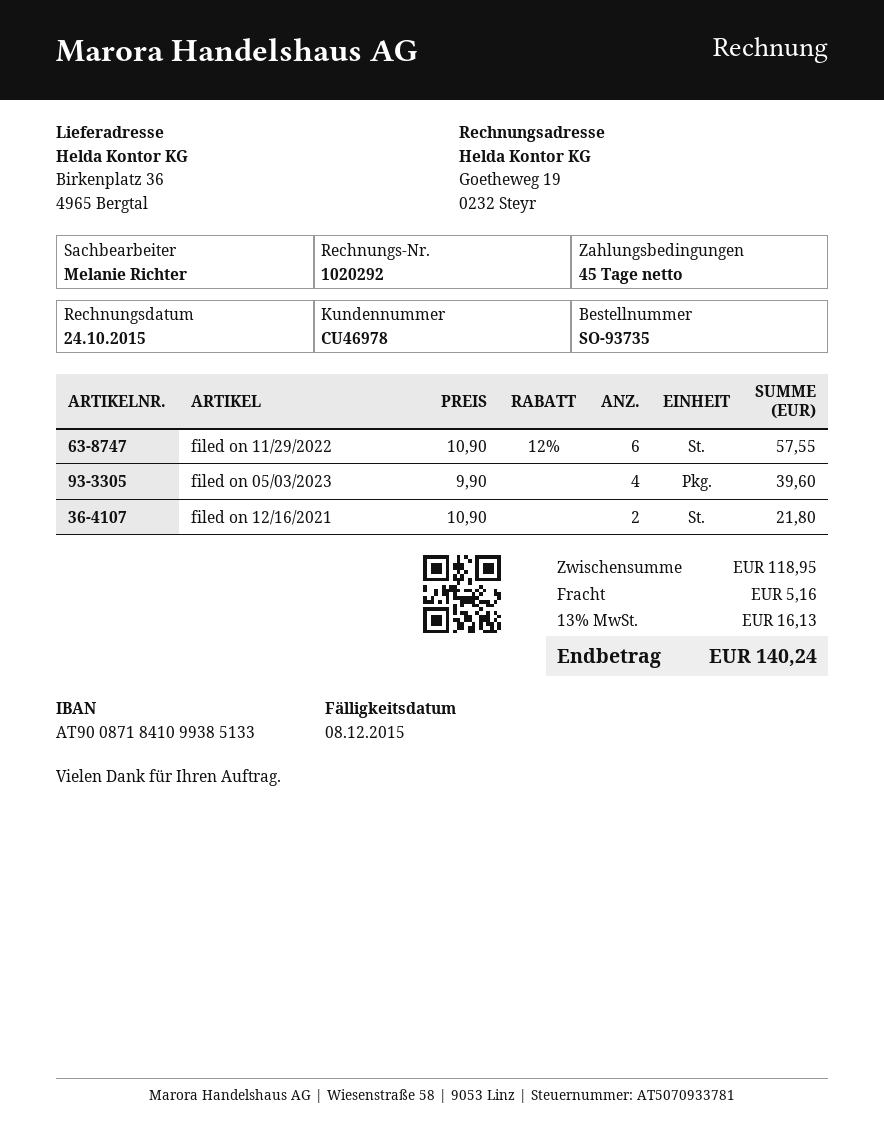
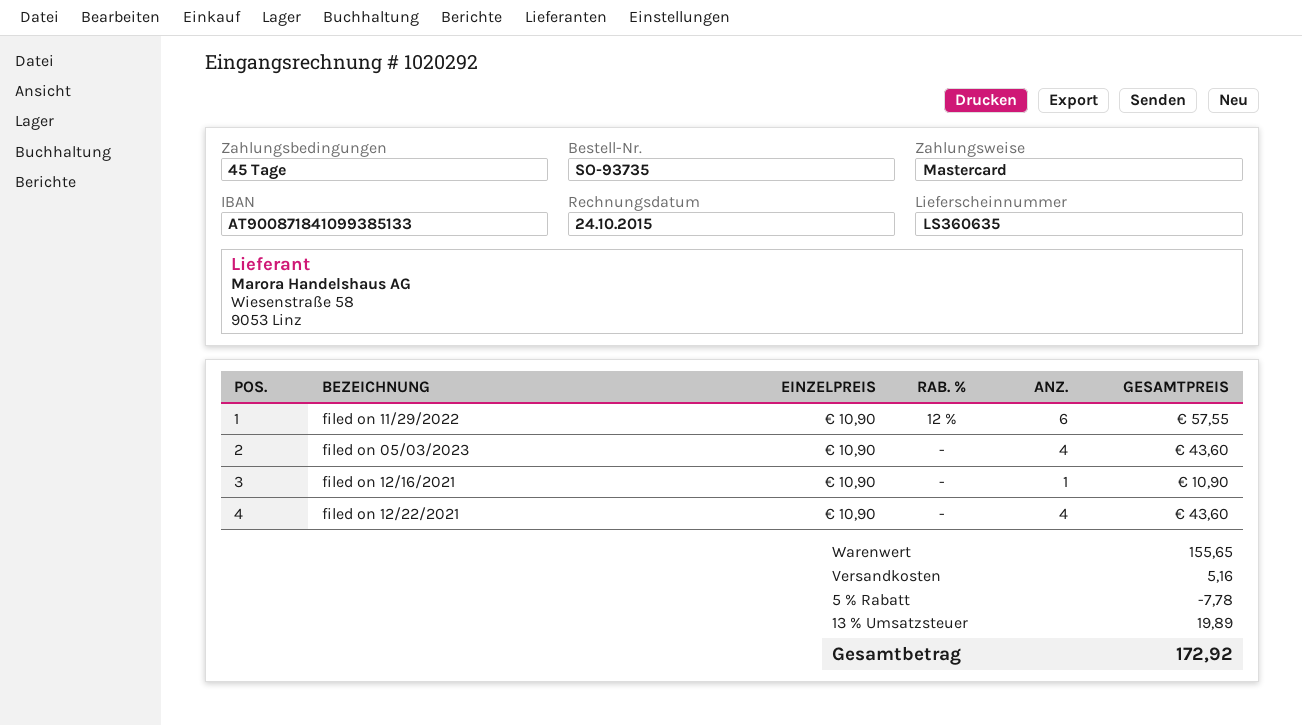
filed on 05/03/2023: 4 x 9.90 = 39.60 -> 4 x 10.90 = 43.60
filed on 12/16/2021: 2 x 10.90 = 21.80 -> 1 x 10.90 = 10.90
filed on 12/22/2021: none -> 4 x 10.90 = 43.60
subtotal: 118.95 -> 155.65
discount: none -> 5% = 7.78
tax: 13% = 16.13 -> 13% = 19.89
total: 140.24 -> 172.92

